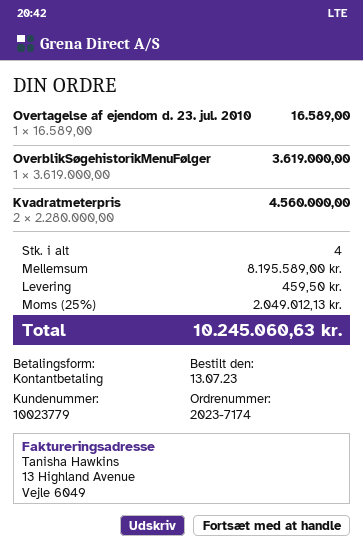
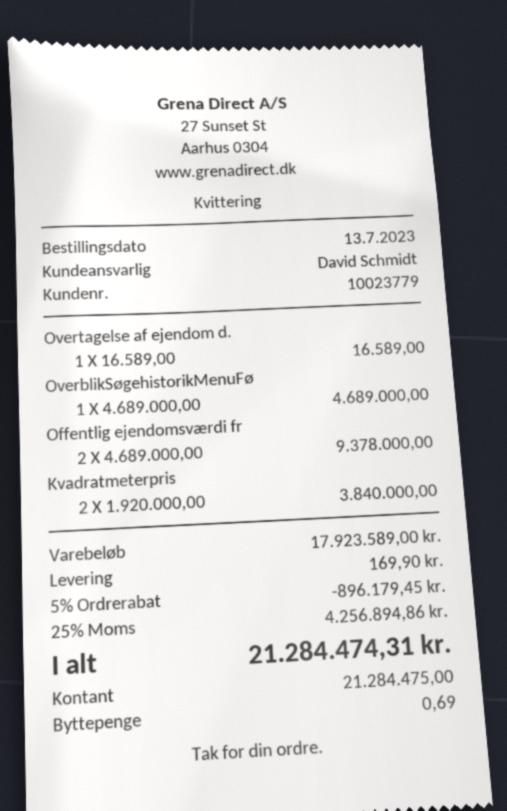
OverblikSøgehistorikMenuFølger: 1 x 3619000.00 = 3619000.00 -> 1 x 4689000.00 = 4689000.00
Kvadratmeterpris: 2 x 2280000.00 = 4560000.00 -> 2 x 1920000.00 = 3840000.00
Offentlig ejendomsværdi fr: none -> 2 x 4689000.00 = 9378000.00
subtotal: 8195589.00 -> 17923589.00
discount: none -> 5% = 896179.45
shipping: 459.50 -> 169.90
tax: 25% = 2049012.13 -> 25% = 4256894.86
total: 10245060.63 -> 21284474.31

